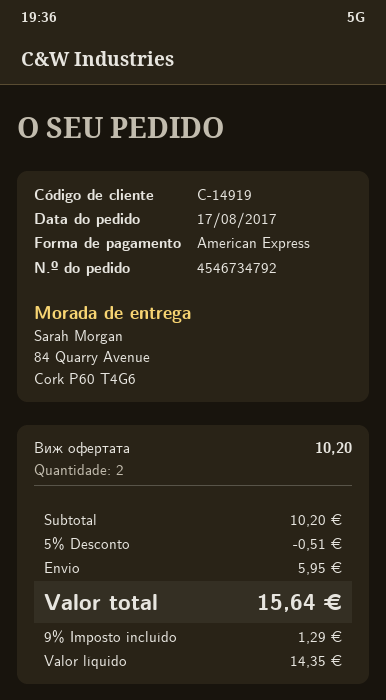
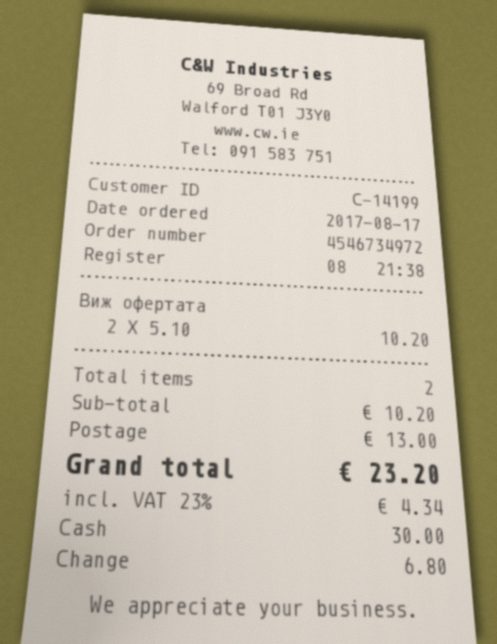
order number: 4546734792 -> 4546734972
customer number: C-14919 -> C-14199
payment method: American Express -> cash
discount: 5% = 0.51 -> none
shipping: 5.95 -> 13.00
tax: 9% = 1.29 -> 23% = 4.34
total: 15.64 -> 23.20

